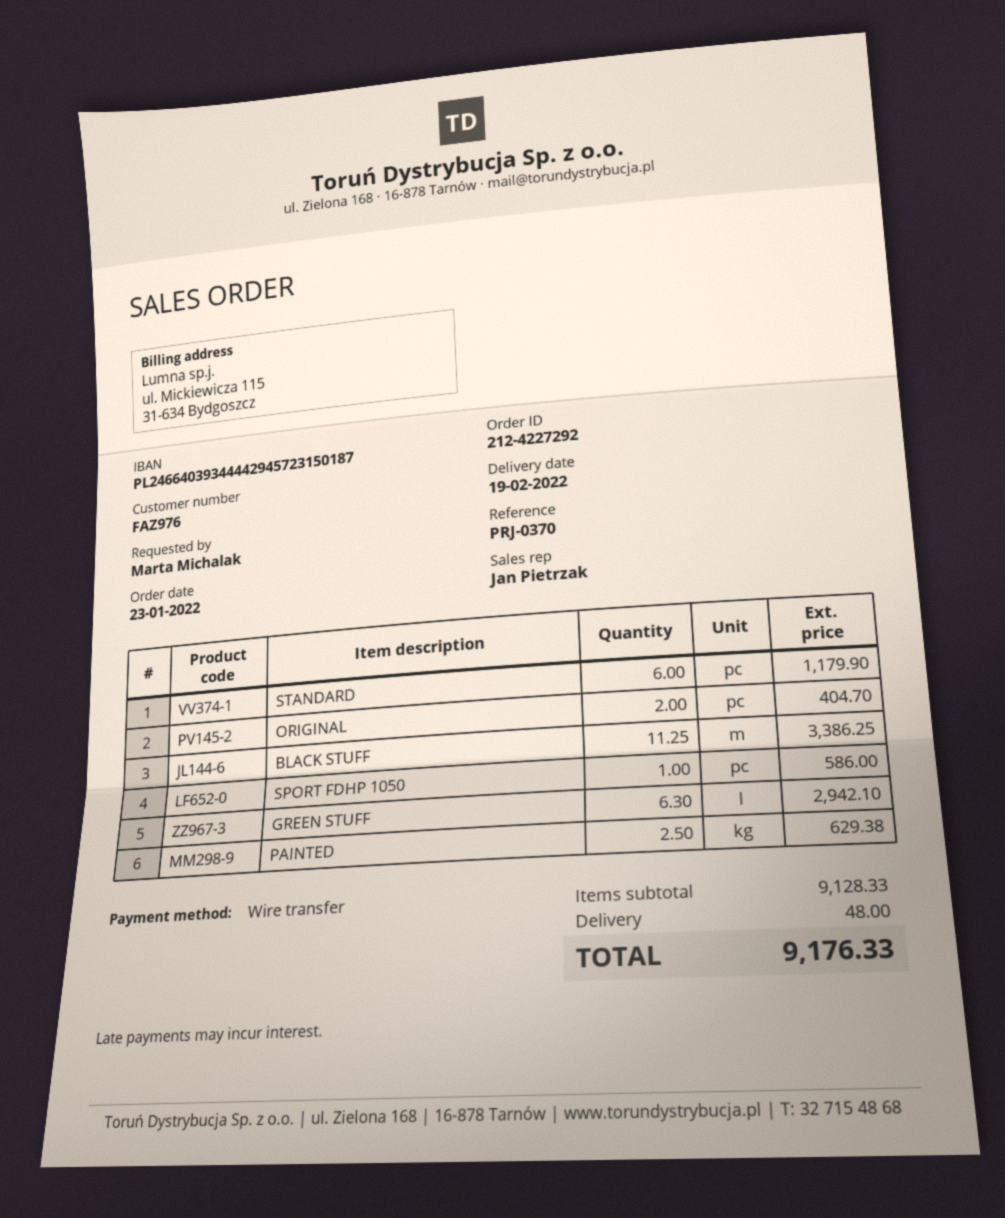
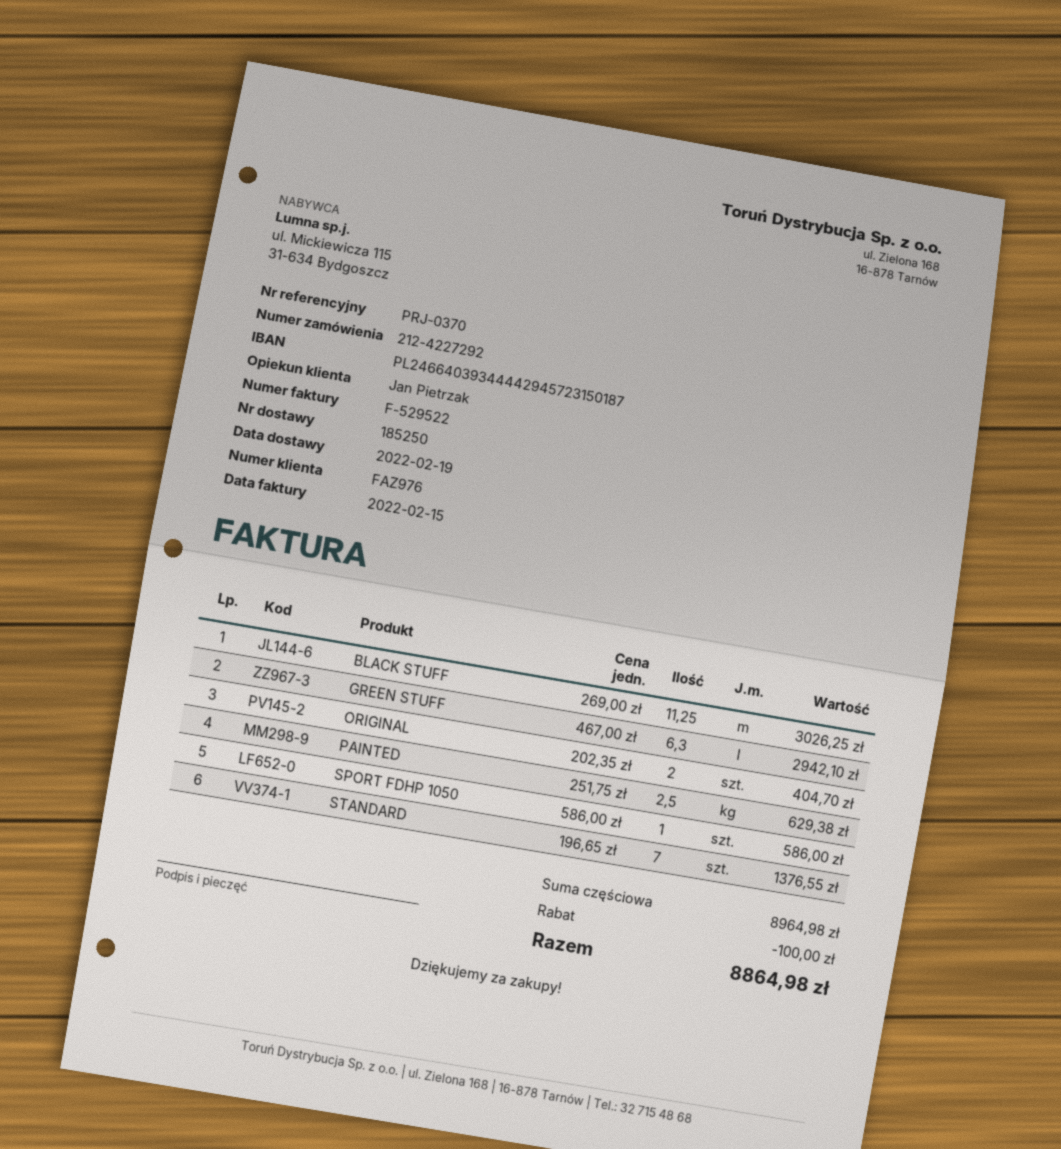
STANDARD: 6 for 1179.90 -> 7 for 1376.55
BLACK STUFF: 11.25 for 3386.25 -> 11.25 for 3026.25
subtotal: 9128.33 -> 8964.98
discount: none -> 100.00
shipping: 48.00 -> none
total: 9176.33 -> 8864.98

